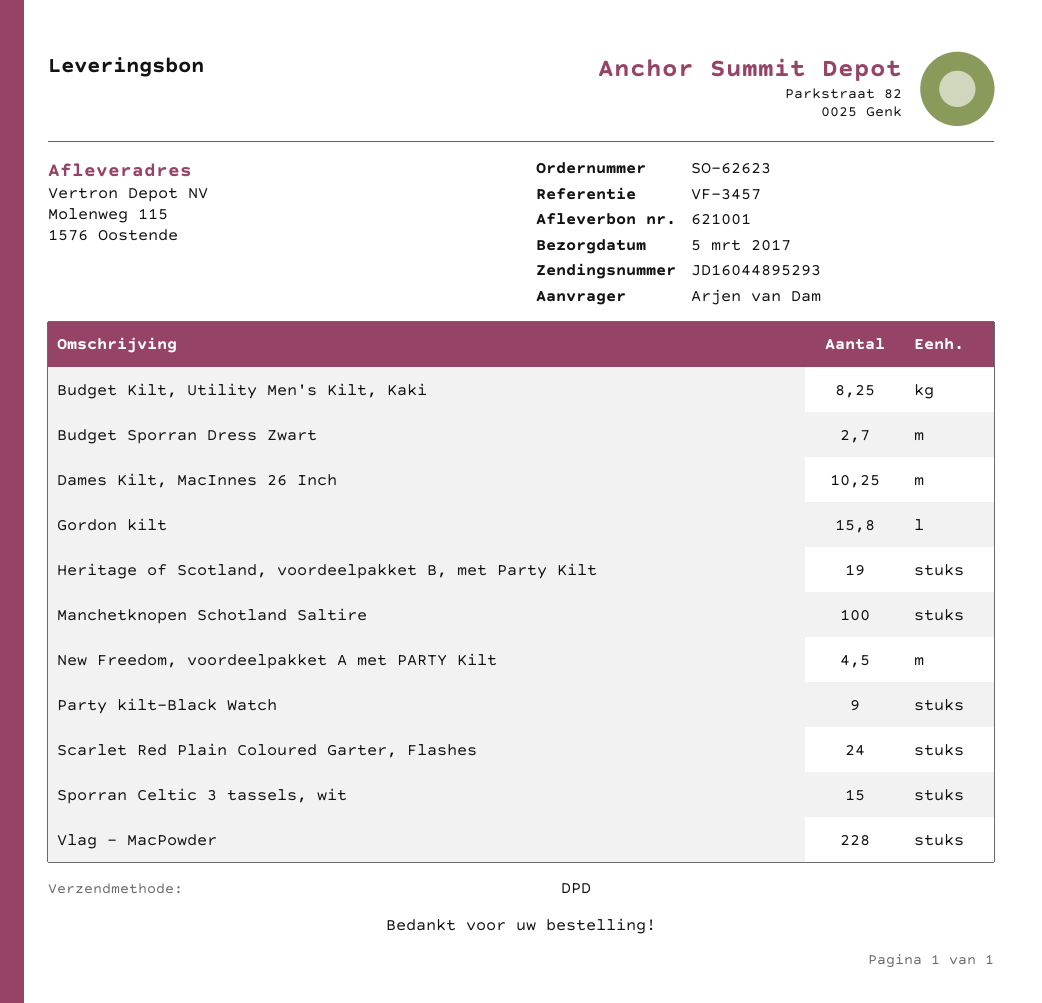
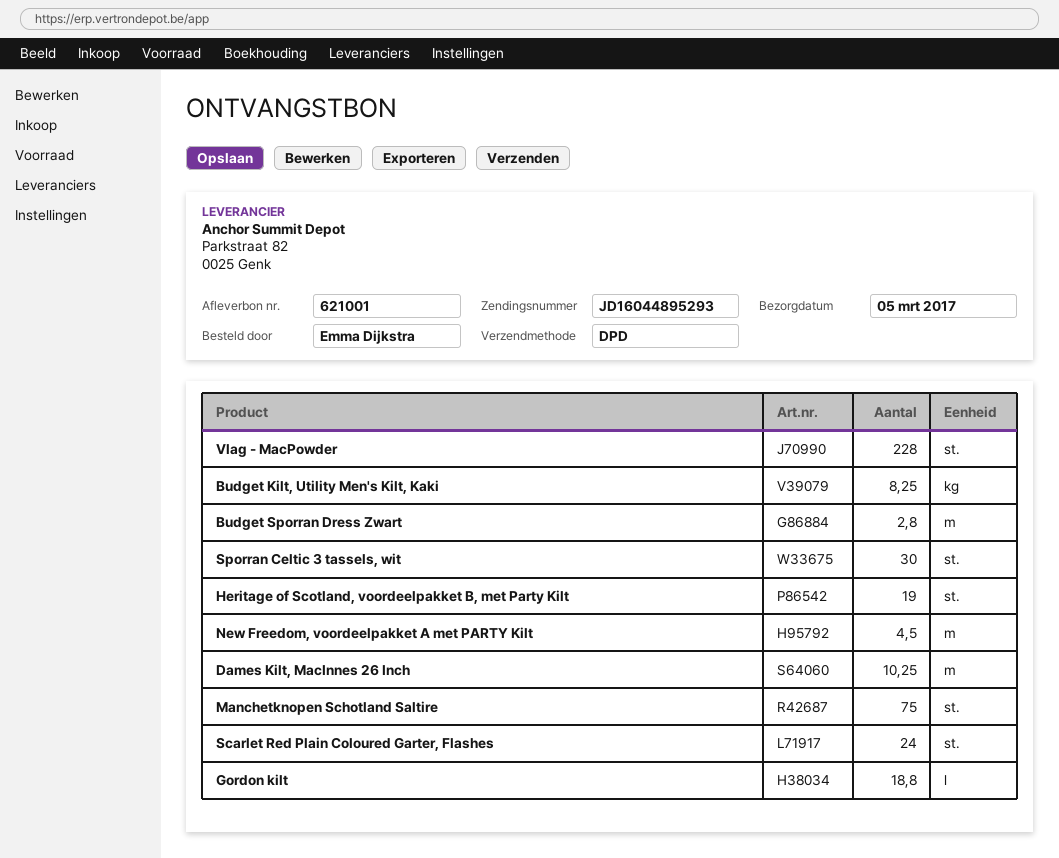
ordered by: Arjen van Dam -> Emma Dijkstra
Budget Sporran Dress Zwart: 2.7 -> 2.8
Gordon kilt: 15.8 -> 18.8
Manchetknopen Schotland Saltire: 100 -> 75
Party kilt-Black Watch: 9 -> none
Sporran Celtic 3 tassels, wit: 15 -> 30

